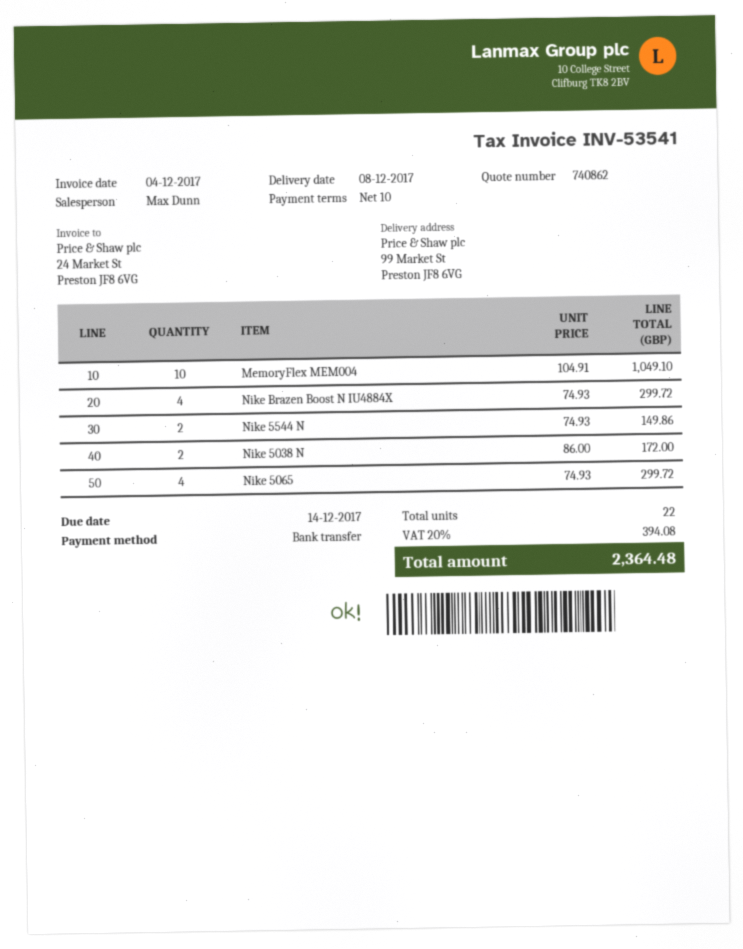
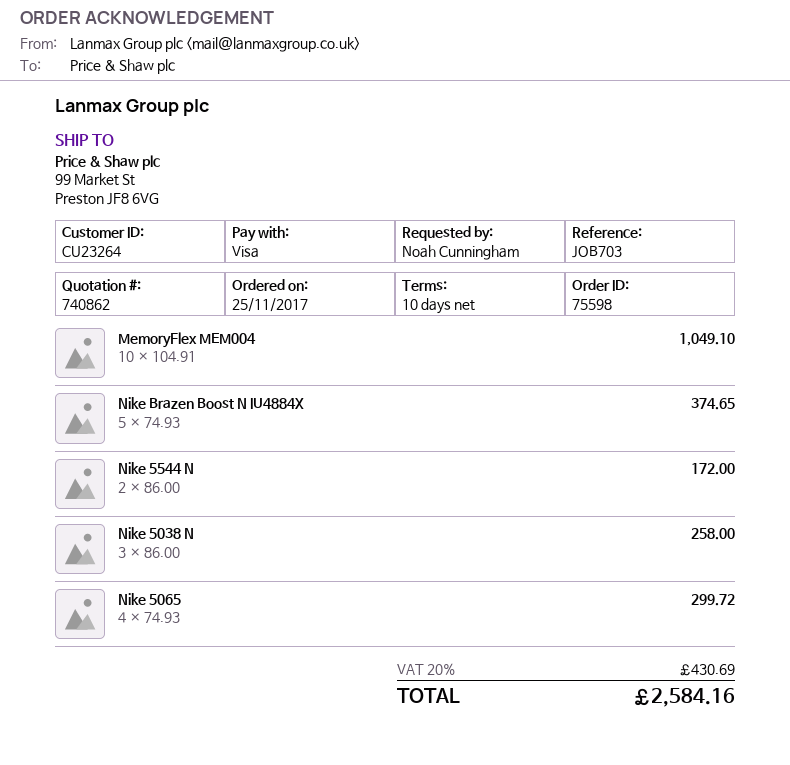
payment method: bank transfer -> Visa
Nike Brazen Boost N IU4884X: 4 x 74.93 = 299.72 -> 5 x 74.93 = 374.65
Nike 5544 N: 2 x 74.93 = 149.86 -> 2 x 86.00 = 172.00
Nike 5038 N: 2 x 86.00 = 172.00 -> 3 x 86.00 = 258.00
tax: 20% = 394.08 -> 20% = 430.69
total: 2364.48 -> 2584.16

